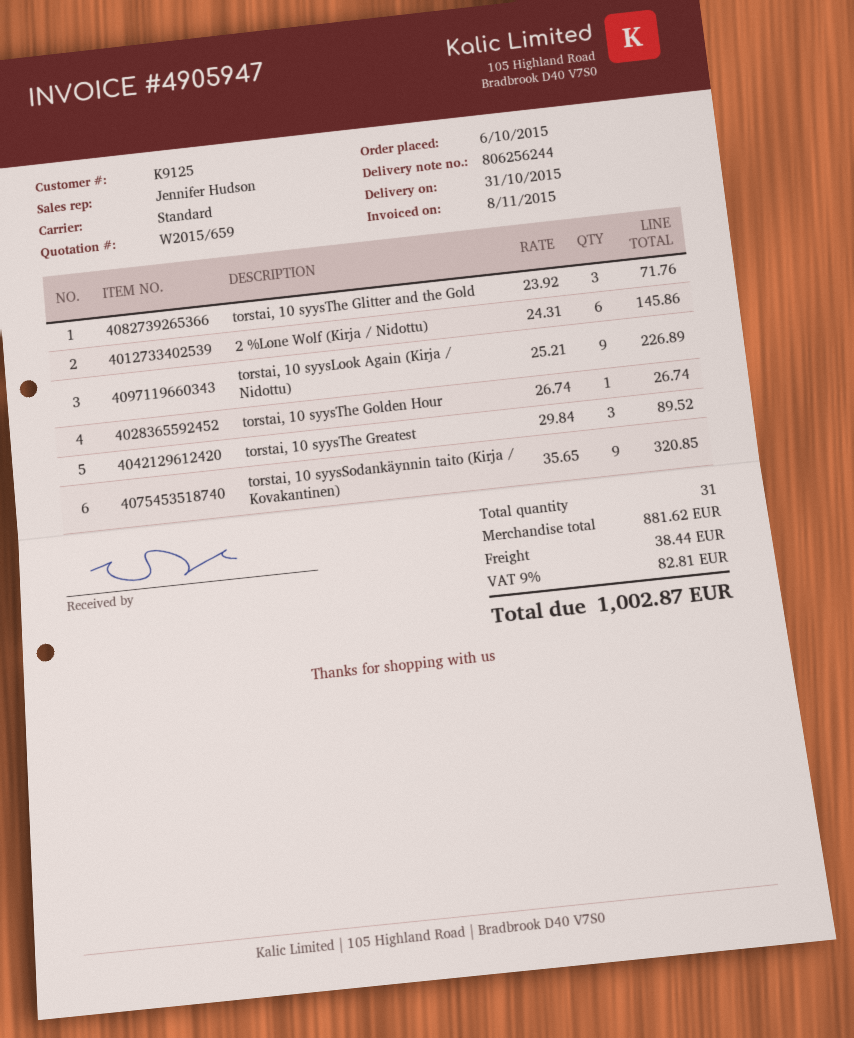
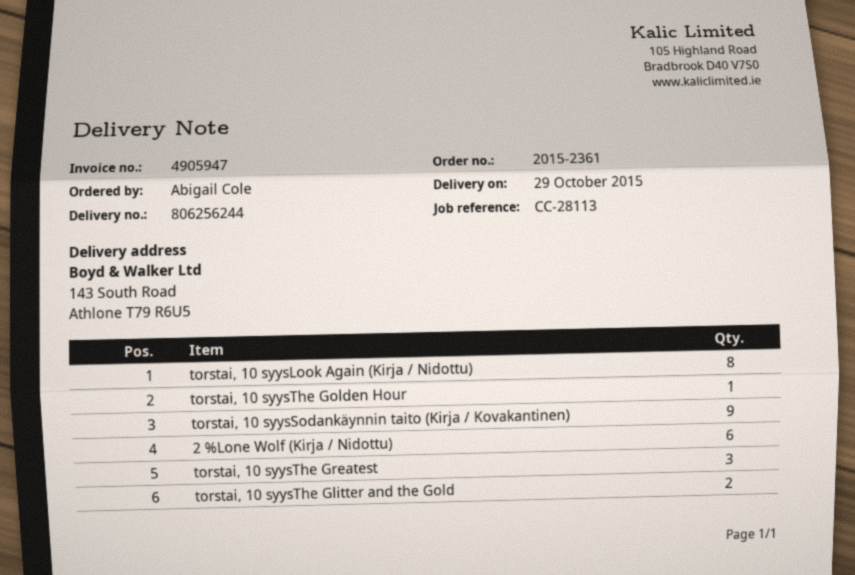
delivery date: 2015-10-31 -> 2015-10-29
torstai, 10 syysThe Glitter and the Gold: 3 -> 2
torstai, 10 syysLook Again (Kirja / Nidottu): 9 -> 8

